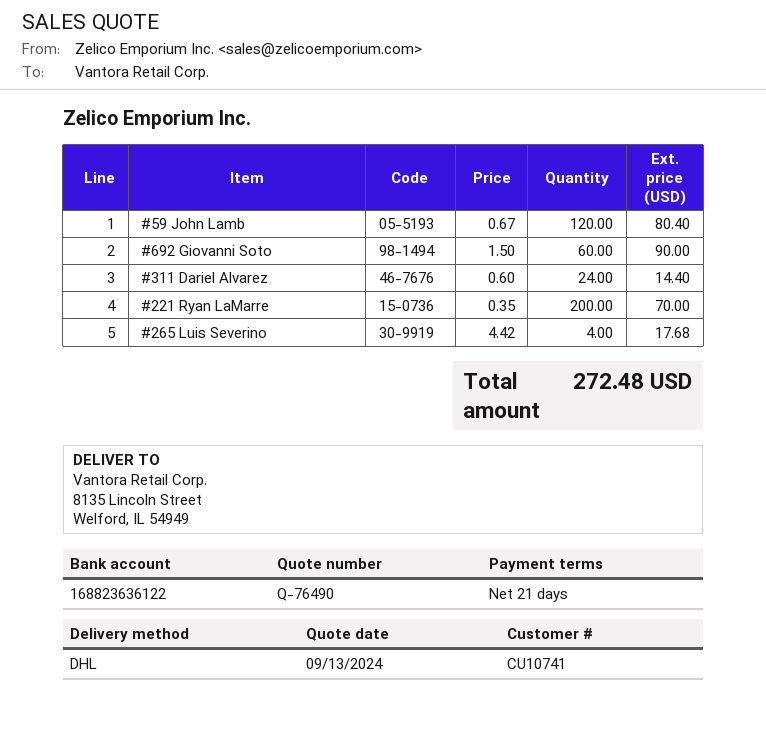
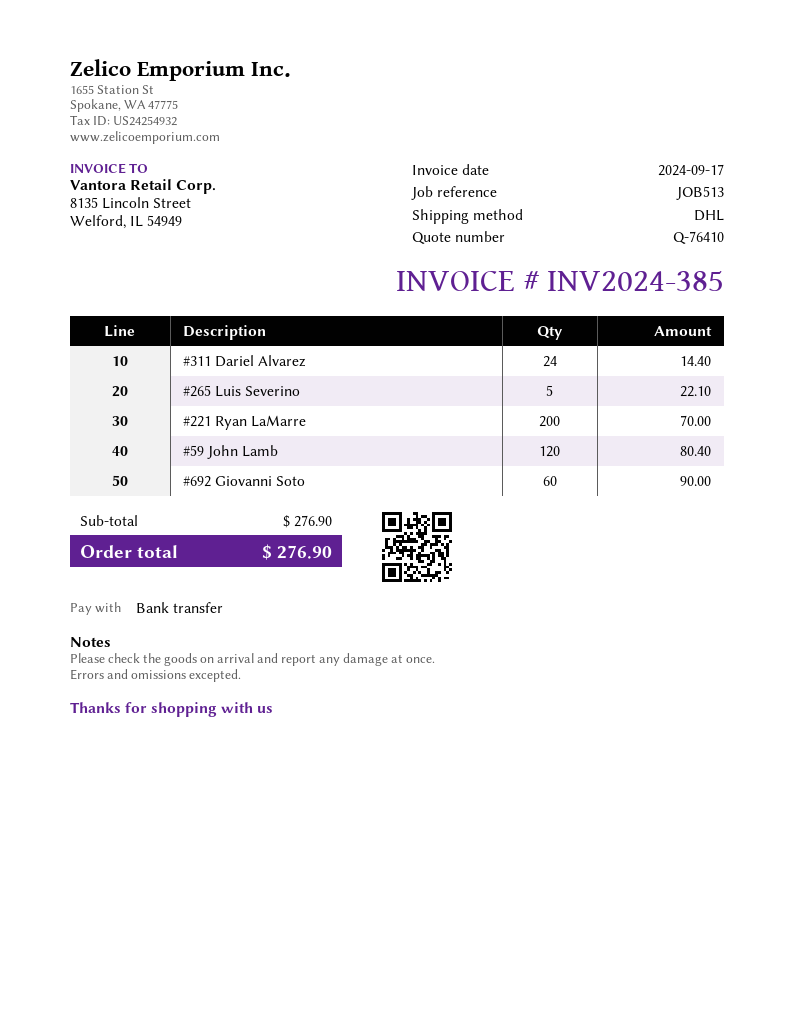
quote number: Q-76490 -> Q-76410
#265 Luis Severino: 4 for 17.68 -> 5 for 22.10
total: 272.48 -> 276.90

